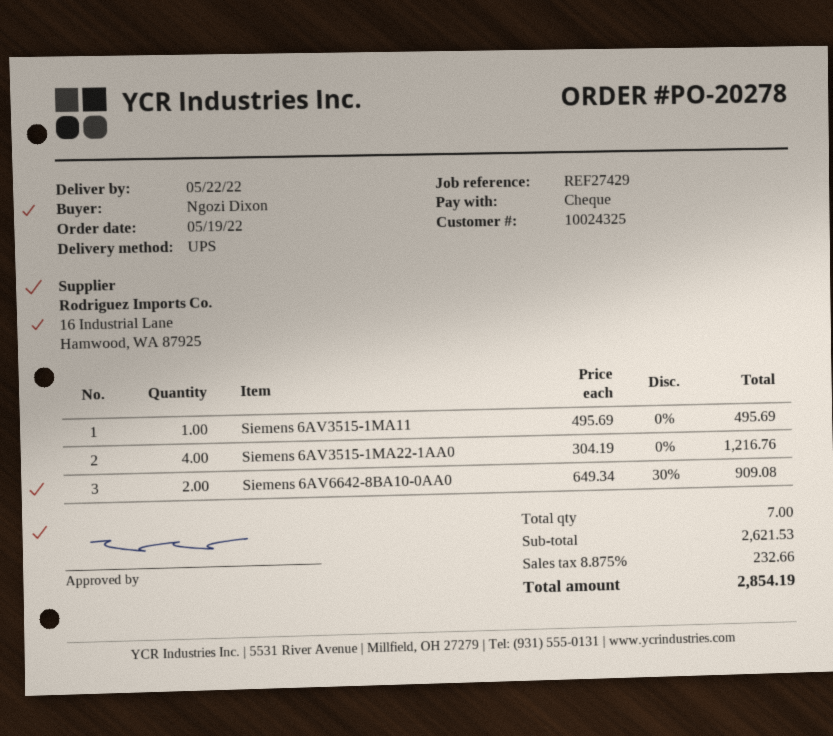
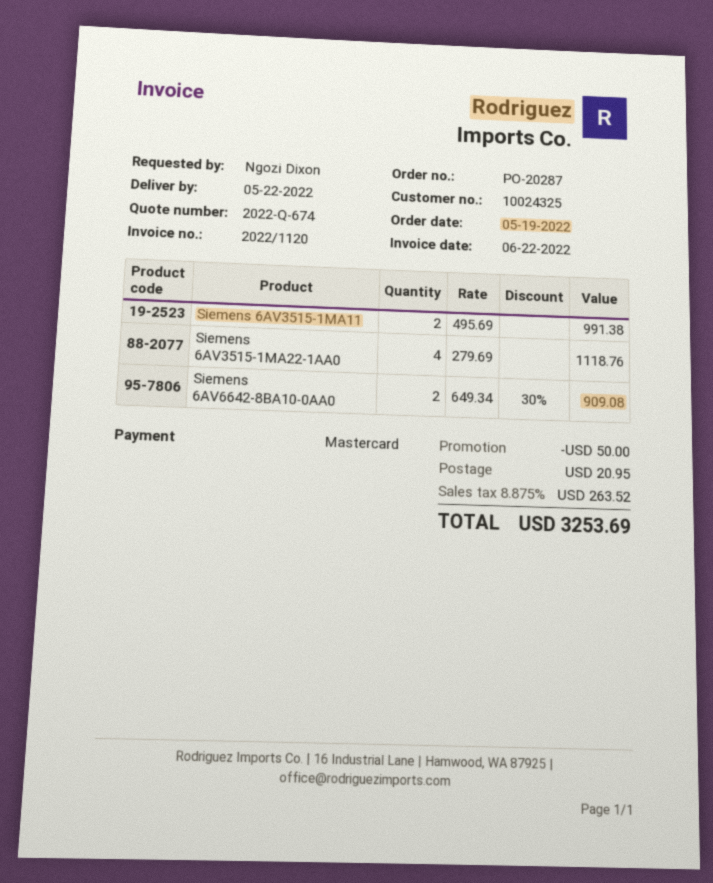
order number: PO-20278 -> PO-20287
payment method: cheque -> Mastercard
Siemens 6AV3515-1MA11: 1 x 495.69 = 495.69 -> 2 x 495.69 = 991.38
Siemens 6AV3515-1MA22-1AA0: 4 x 304.19 = 1216.76 -> 4 x 279.69 = 1118.76
discount: none -> 50.00
shipping: none -> 20.95
tax: 8.875% = 232.66 -> 8.875% = 263.52
total: 2854.19 -> 3253.69

